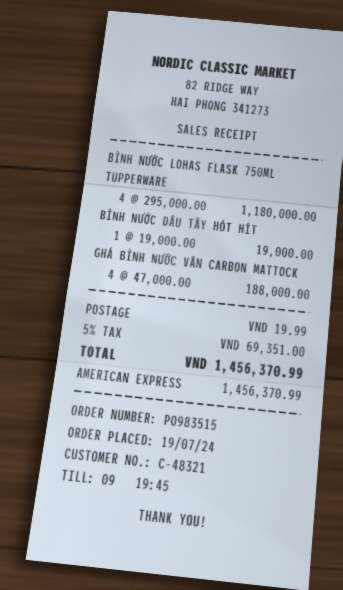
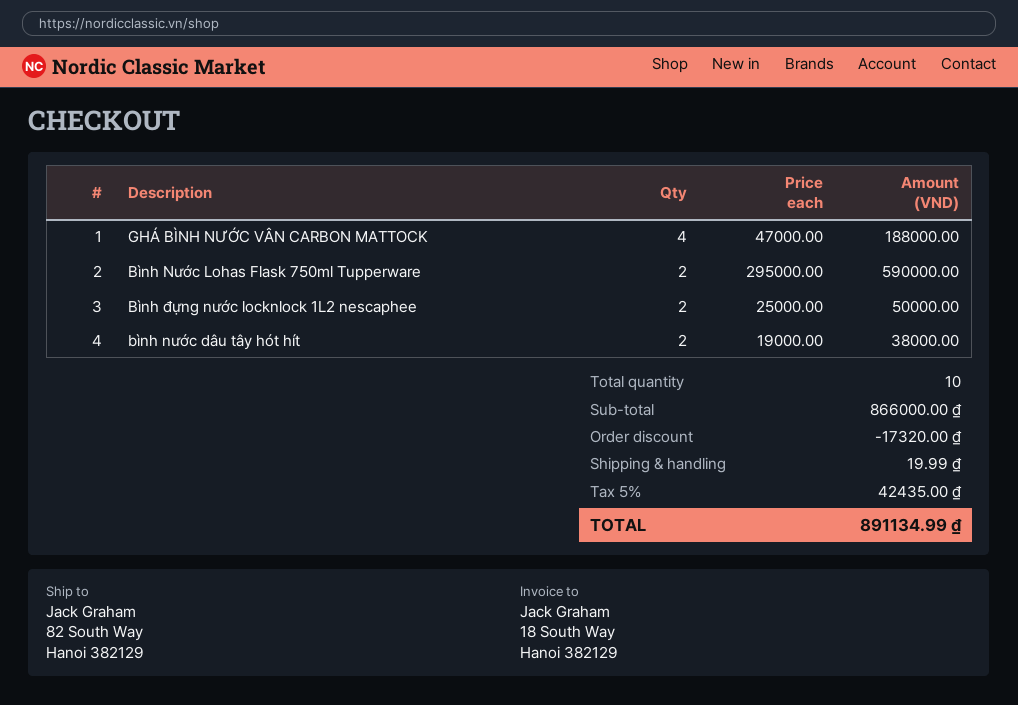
BÌNH NƯỚC LOHAS FLASK 750ML TUPPERWARE: 4 x 295000.00 = 1180000.00 -> 2 x 295000.00 = 590000.00
BÌNH NƯỚC DÂU TÂY HÓT HÍT: 1 x 19000.00 = 19000.00 -> 2 x 19000.00 = 38000.00
Bình đựng nước locknlock 1L2 nescaphee: none -> 2 x 25000.00 = 50000.00
discount: none -> 17320.00
tax: 5% = 69351.00 -> 5% = 42435.00
total: 1456370.99 -> 891134.99

